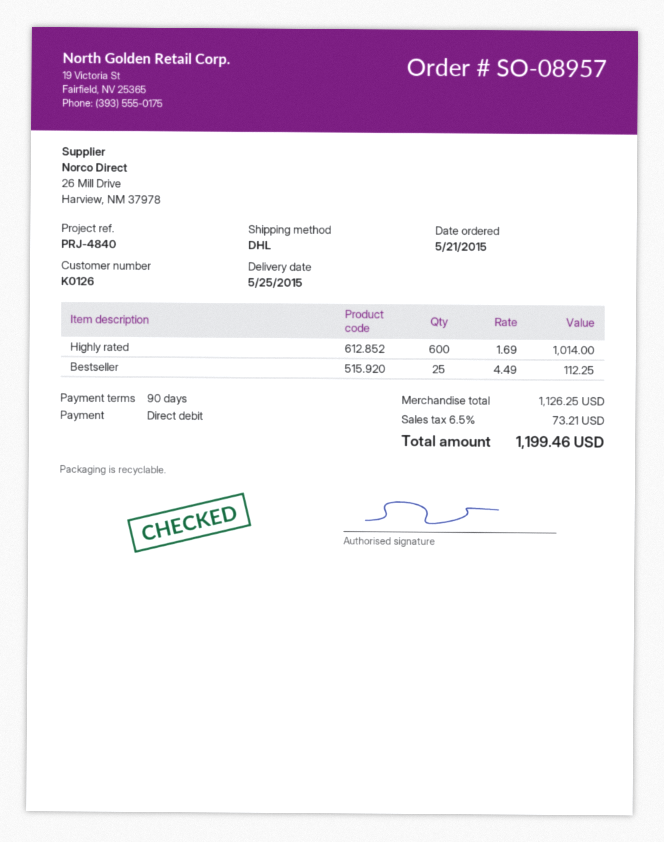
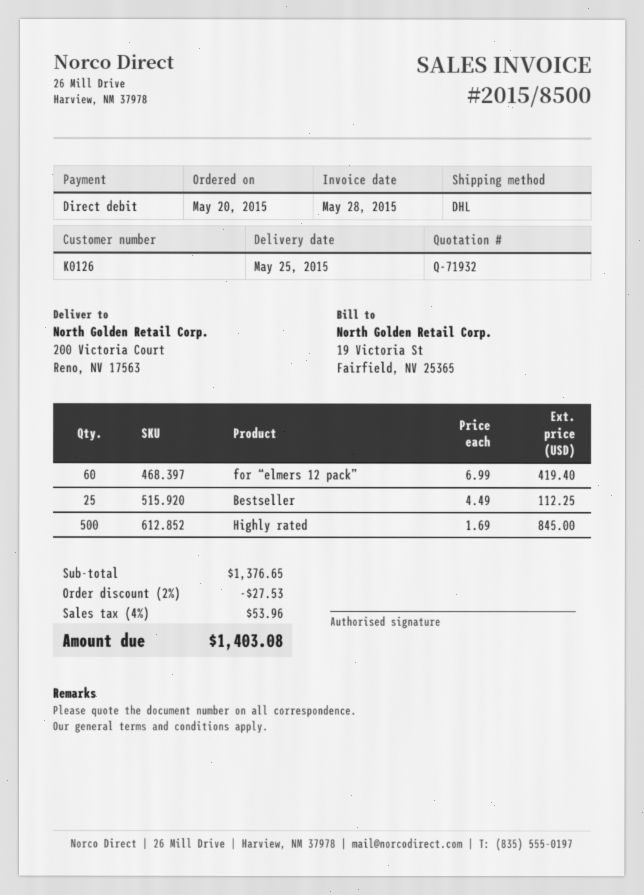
order date: 2015-05-21 -> 2015-05-20
Highly rated: 600 x 1.69 = 1014.00 -> 500 x 1.69 = 845.00
for “elmers 12 pack”: none -> 60 x 6.99 = 419.40
subtotal: 1126.25 -> 1376.65
discount: none -> 2% = 27.53
tax: 6.5% = 73.21 -> 4% = 53.96
total: 1199.46 -> 1403.08

